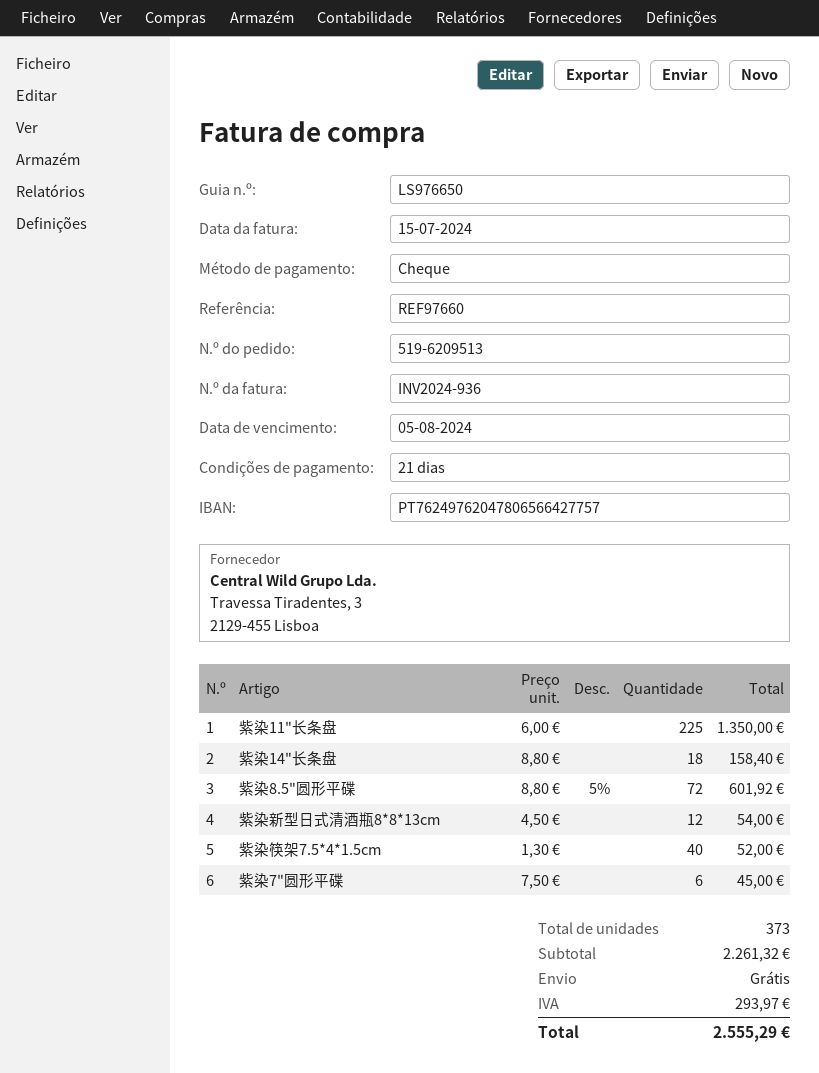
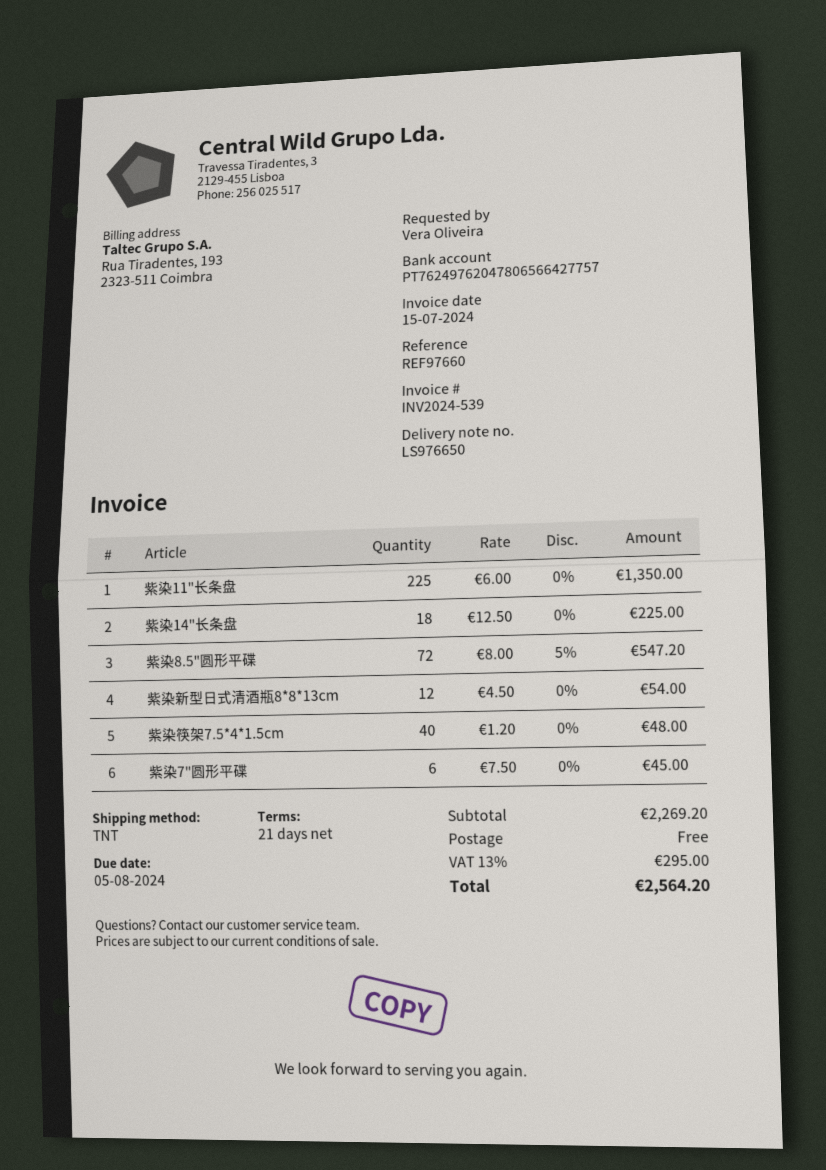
invoice number: INV2024-936 -> INV2024-539
紫染14"长条盘: 18 x 8.80 = 158.40 -> 18 x 12.50 = 225.00
紫染8.5"圆形平碟: 72 x 8.80 - 5% = 601.92 -> 72 x 8.00 - 5% = 547.20
紫染筷架7.5*4*1.5cm: 40 x 1.30 = 52.00 -> 40 x 1.20 = 48.00
subtotal: 2261.32 -> 2269.20
tax: 293.97 -> 295.00
total: 2555.29 -> 2564.20

